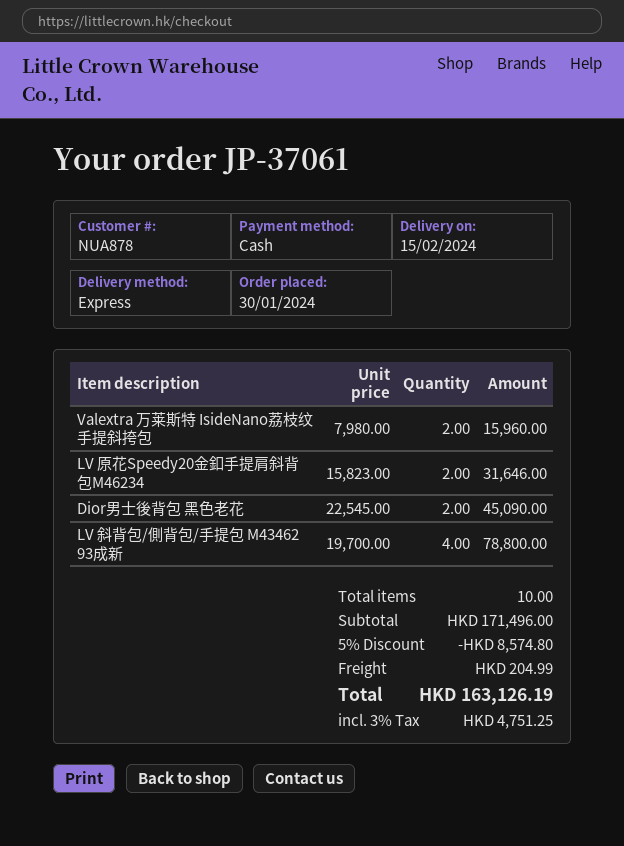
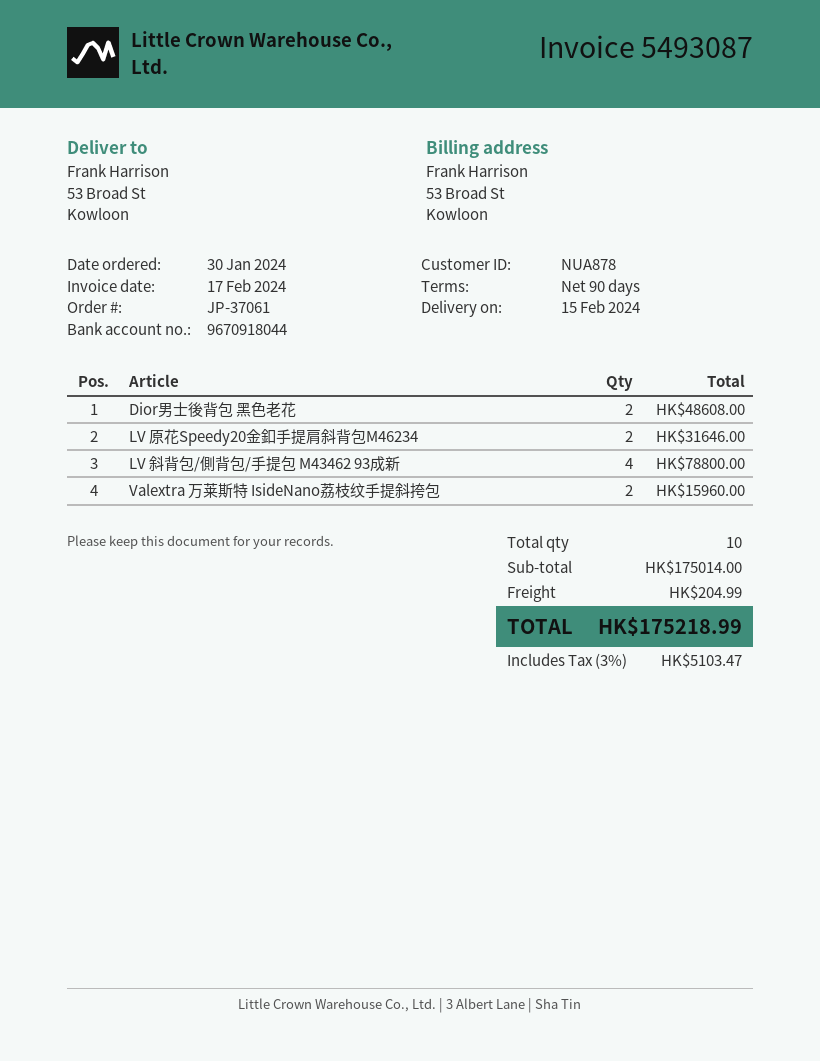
Dior男士後背包 黑色老花: 2 for 45090.00 -> 2 for 48608.00
subtotal: 171496.00 -> 175014.00
discount: 5% = 8574.80 -> none
tax: 3% = 4751.25 -> 3% = 5103.47
total: 163126.19 -> 175218.99

